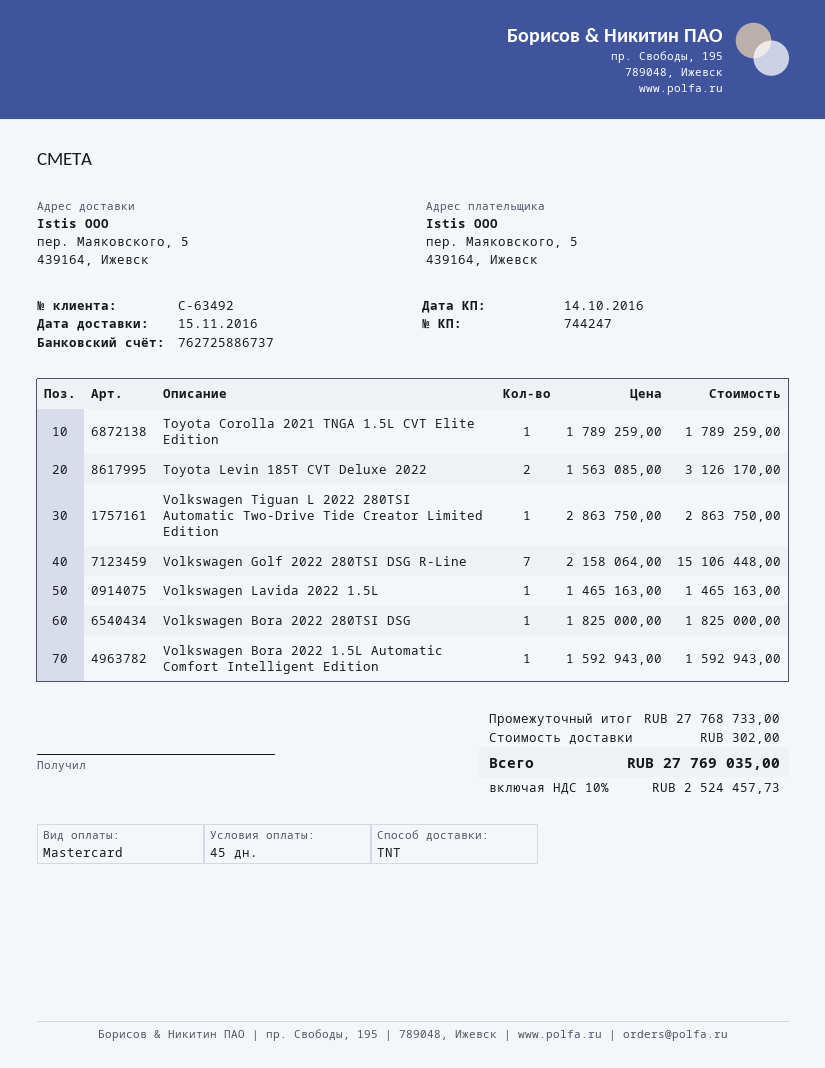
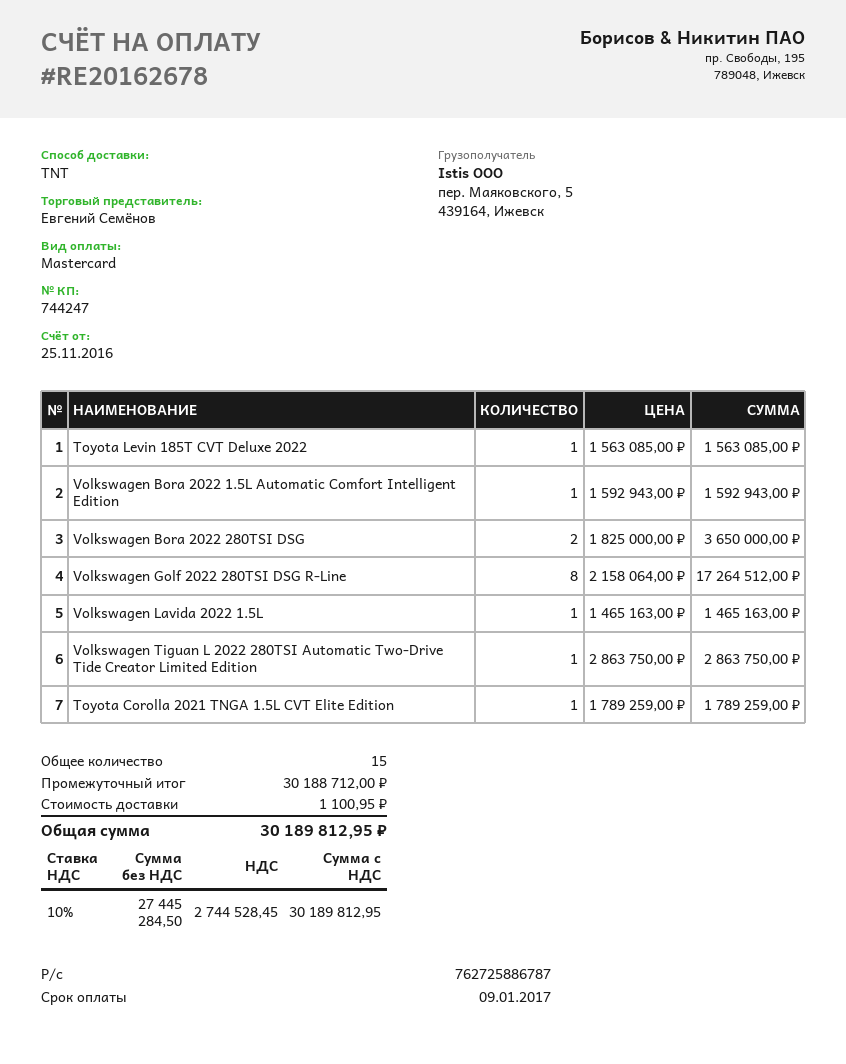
bank account: 762725886737 -> 762725886787
Toyota Levin 185T CVT Deluxe 2022: 2 x 1563085.00 = 3126170.00 -> 1 x 1563085.00 = 1563085.00
Volkswagen Golf 2022 280TSI DSG R-Line: 7 x 2158064.00 = 15106448.00 -> 8 x 2158064.00 = 17264512.00
Volkswagen Bora 2022 280TSI DSG: 1 x 1825000.00 = 1825000.00 -> 2 x 1825000.00 = 3650000.00
subtotal: 27768733.00 -> 30188712.00
shipping: 302.00 -> 1100.95
tax: 10% = 2524457.73 -> 10% = 2744528.45
total: 27769035.00 -> 30189812.95

